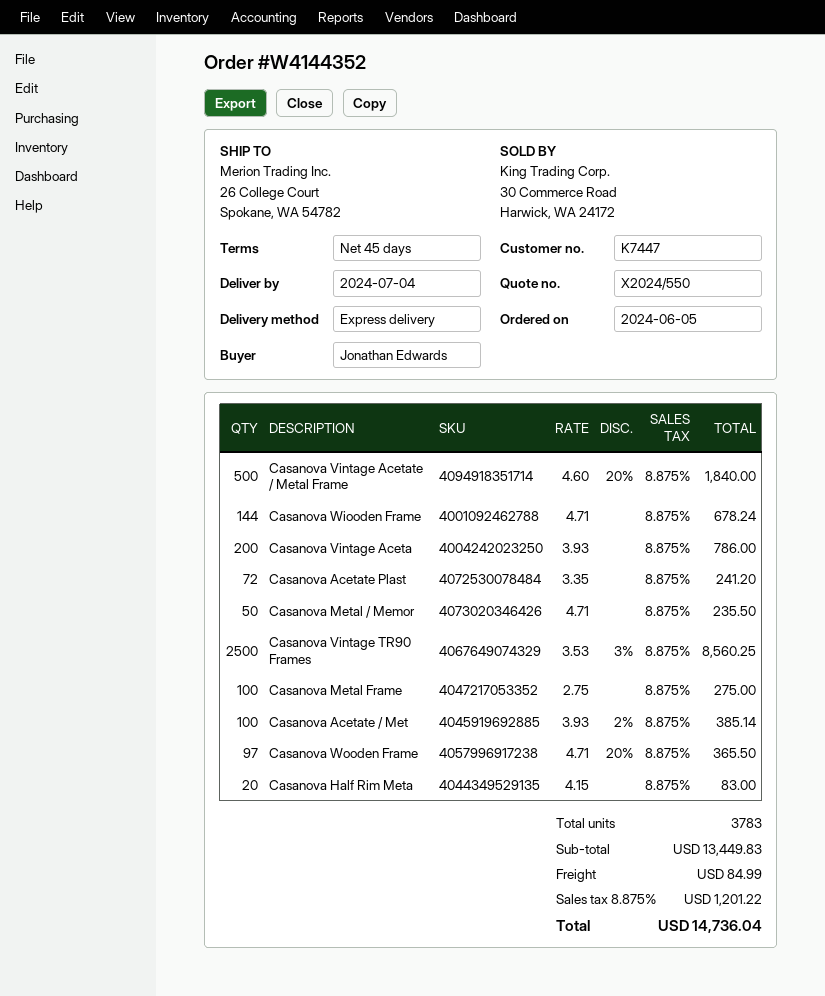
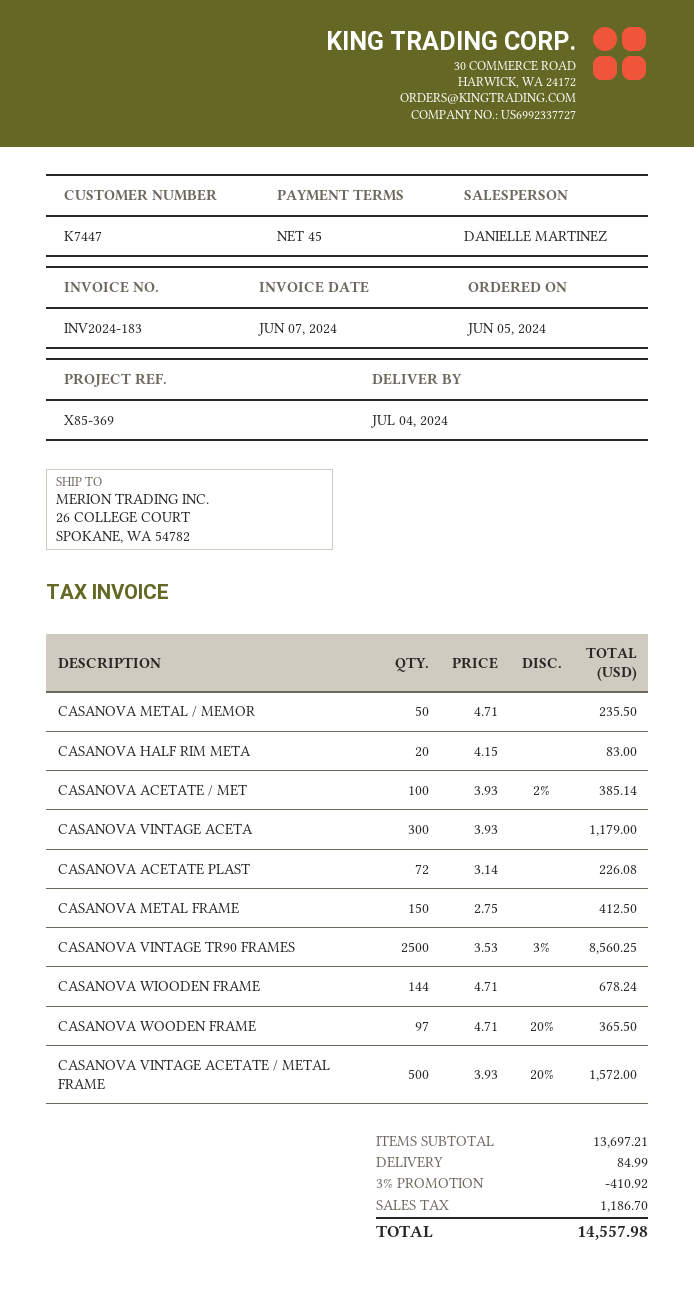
Casanova Vintage Acetate / Metal Frame: 500 x 4.60 - 20% = 1840.00 -> 500 x 3.93 - 20% = 1572.00
Casanova Vintage Aceta: 200 x 3.93 = 786.00 -> 300 x 3.93 = 1179.00
Casanova Acetate Plast: 72 x 3.35 = 241.20 -> 72 x 3.14 = 226.08
Casanova Metal Frame: 100 x 2.75 = 275.00 -> 150 x 2.75 = 412.50
subtotal: 13449.83 -> 13697.21
discount: none -> 3% = 410.92
tax: 1201.22 -> 1186.70
total: 14736.04 -> 14557.98

